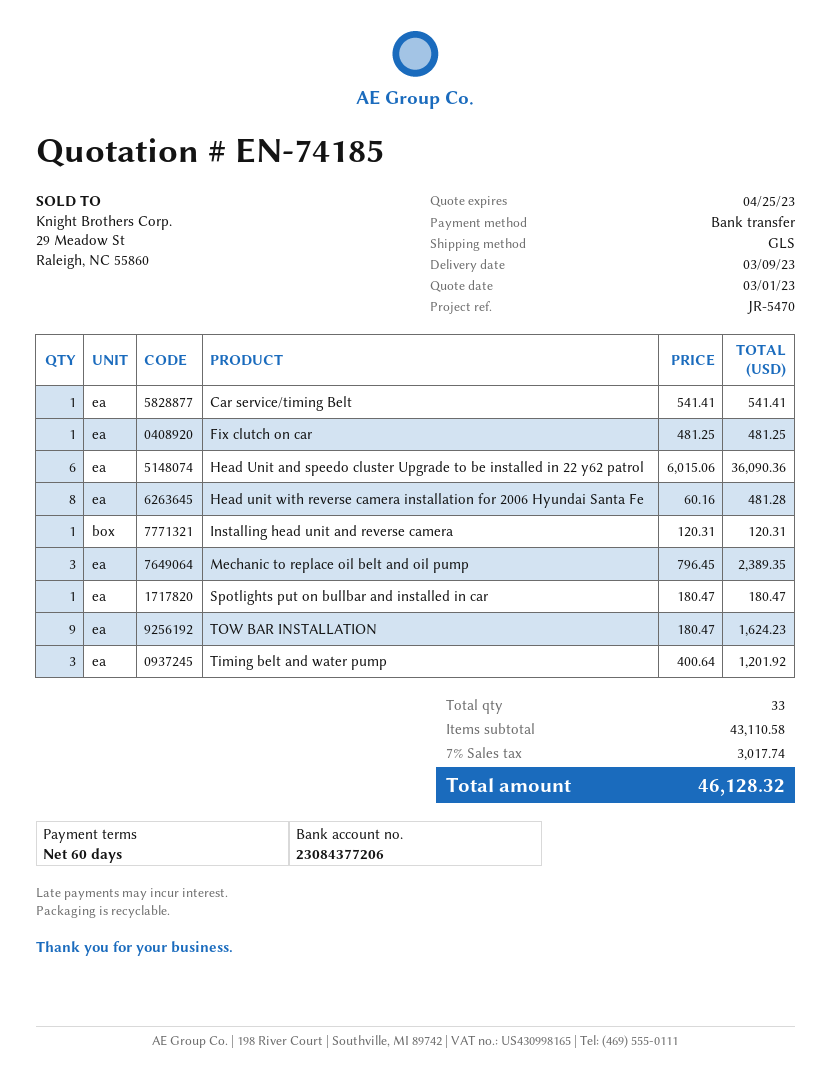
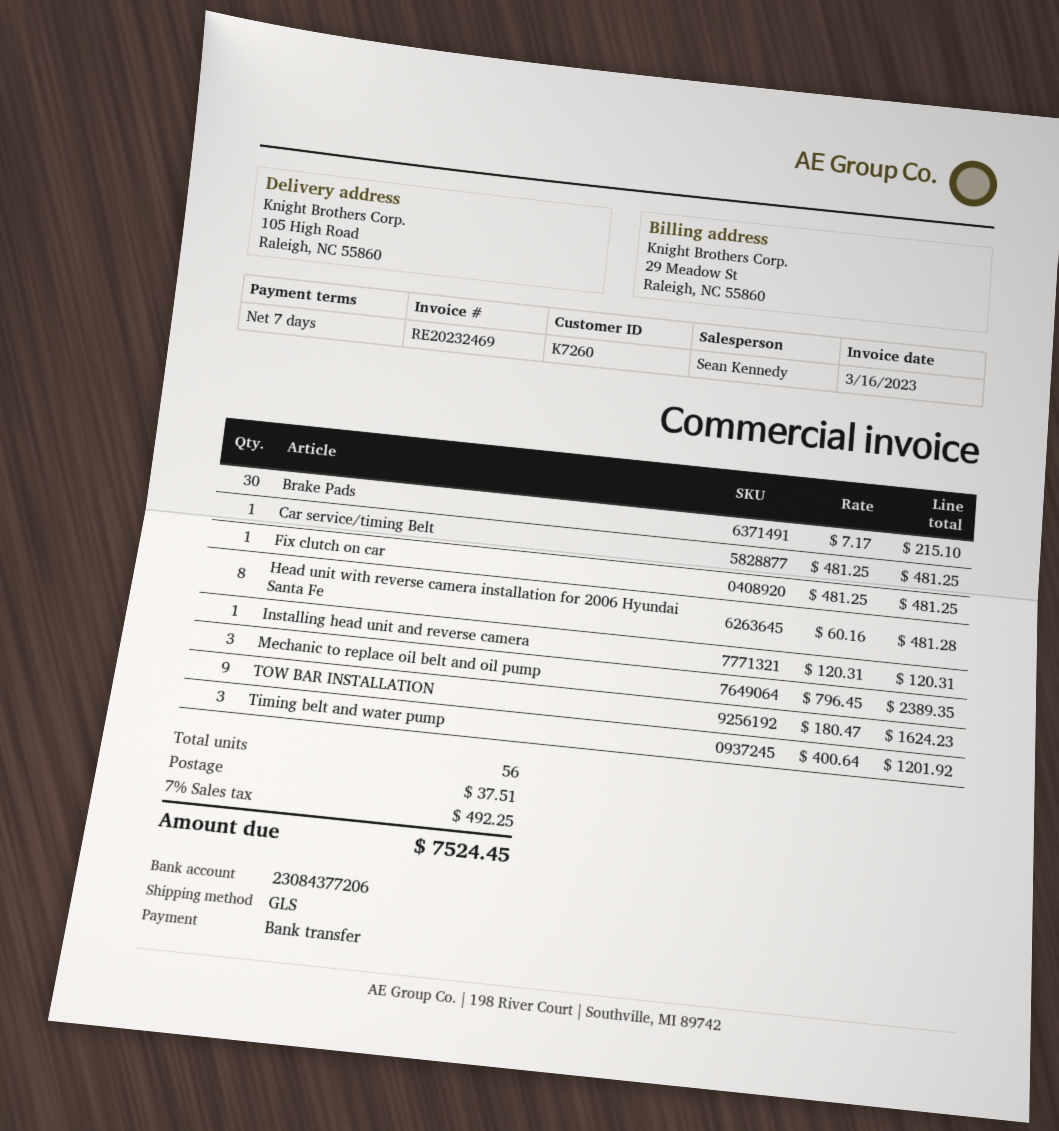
payment terms: 60 days -> 7 days
Car service/timing Belt: 1 x 541.41 = 541.41 -> 1 x 481.25 = 481.25
Head Unit and speedo cluster Upgrade to be installed in 22 y62 patrol: 6 x 6015.06 = 36090.36 -> none
Spotlights put on bullbar and installed in car: 1 x 180.47 = 180.47 -> none
Brake Pads: none -> 30 x 7.17 = 215.10
total quantity: 33 -> 56
shipping: none -> 37.51
tax: 7% = 3017.74 -> 7% = 492.25
total: 46128.32 -> 7524.45

